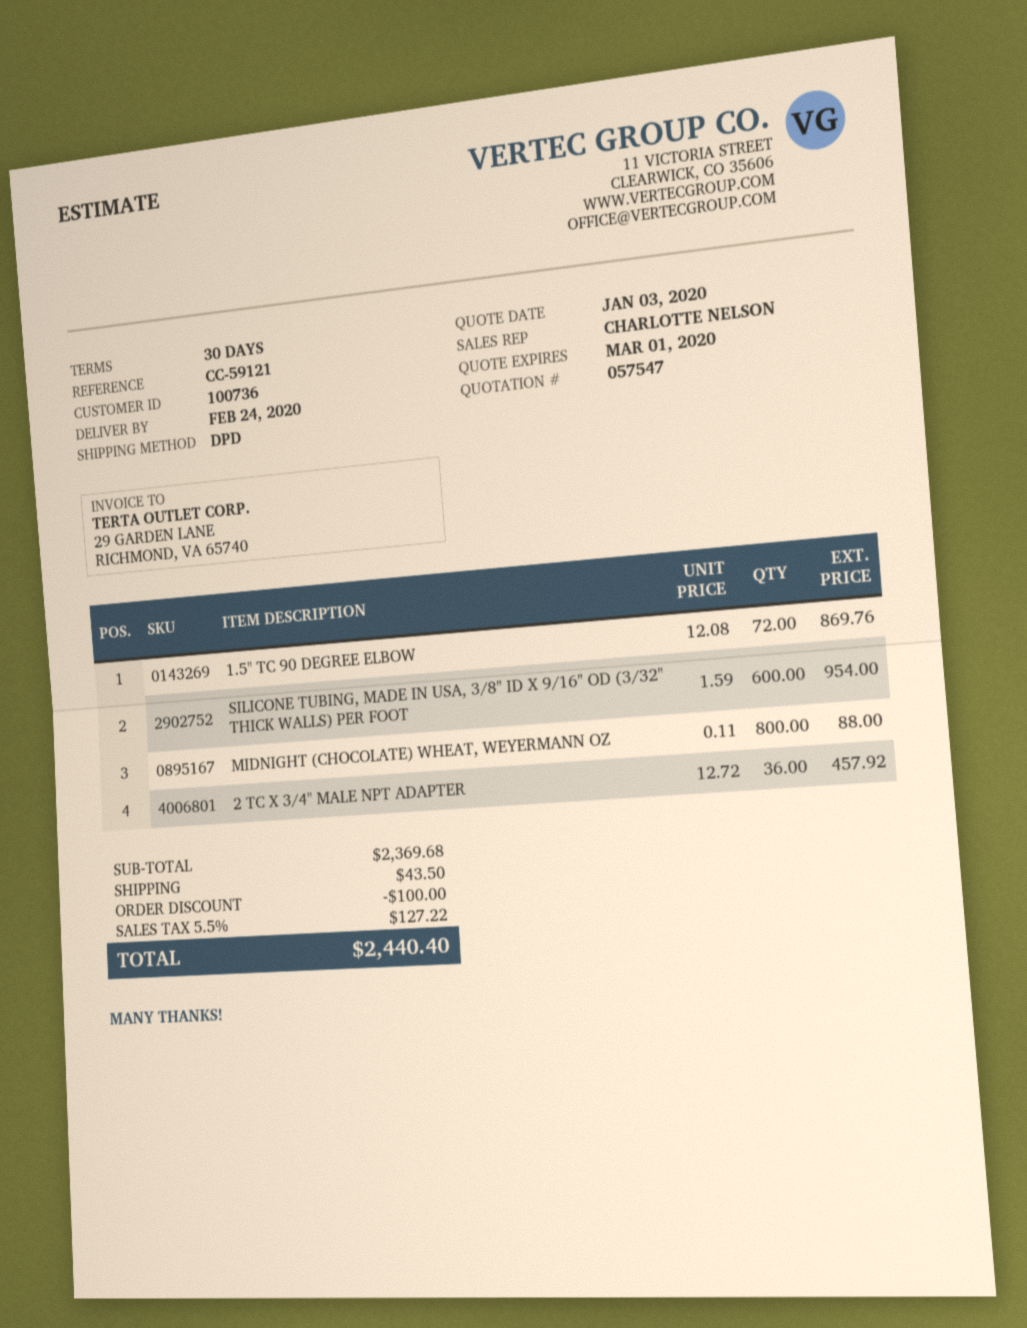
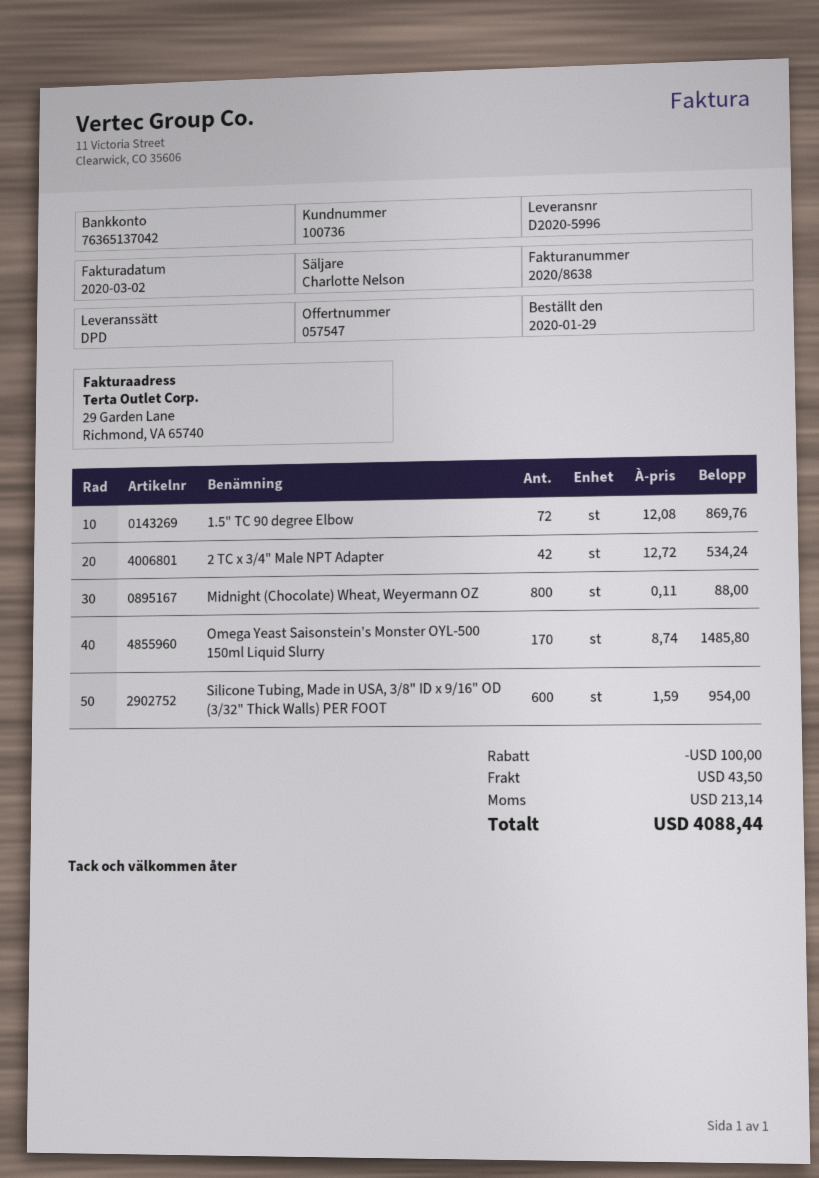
2 TC X 3/4" MALE NPT ADAPTER: 36 x 12.72 = 457.92 -> 42 x 12.72 = 534.24
Omega Yeast Saisonstein's Monster OYL-500 150ml Liquid Slurry: none -> 170 x 8.74 = 1485.80
tax: 127.22 -> 213.14
total: 2440.40 -> 4088.44

